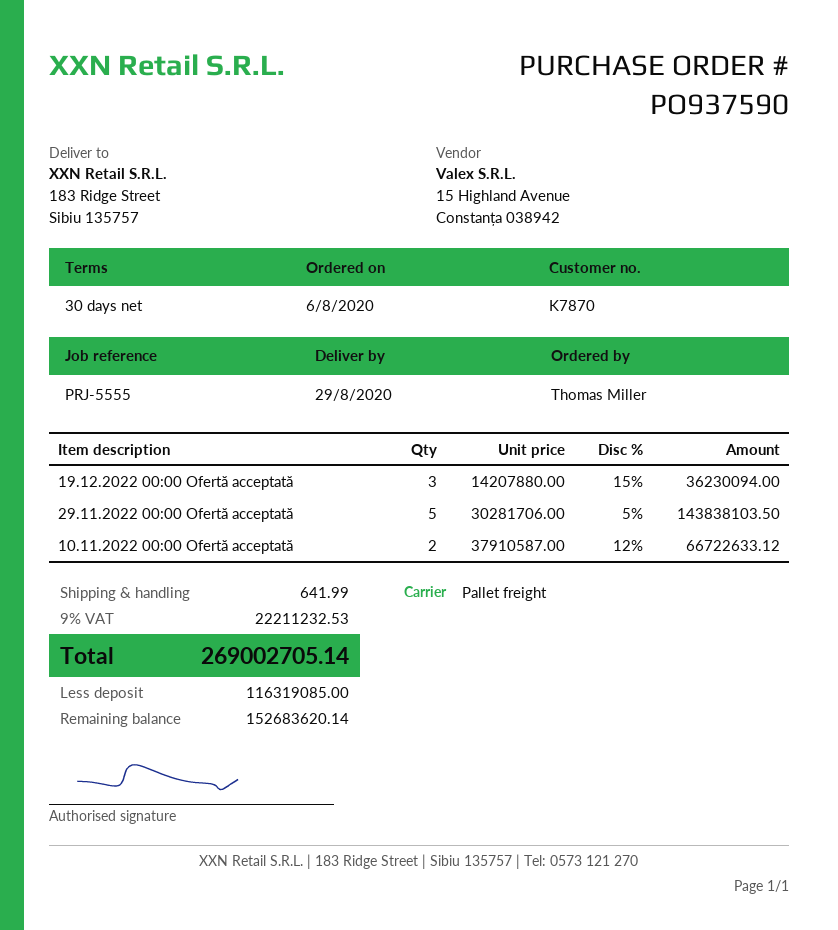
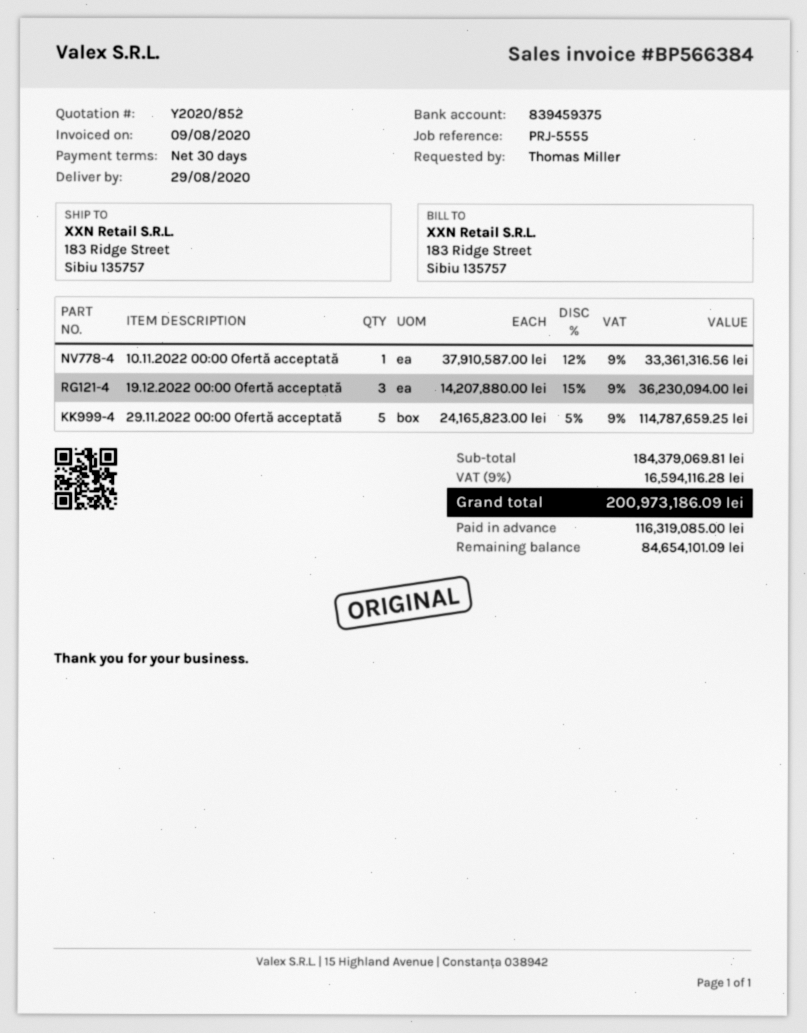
29.11.2022 00:00 Ofertă acceptată: 5 x 30281706.00 - 5% = 143838103.50 -> 5 x 24165823.00 - 5% = 114787659.25
10.11.2022 00:00 Ofertă acceptată: 2 x 37910587.00 - 12% = 66722633.12 -> 1 x 37910587.00 - 12% = 33361316.56
shipping: 641.99 -> none
tax: 9% = 22211232.53 -> 9% = 16594116.28
total: 269002705.14 -> 200973186.09
balance: 152683620.14 -> 84654101.09

